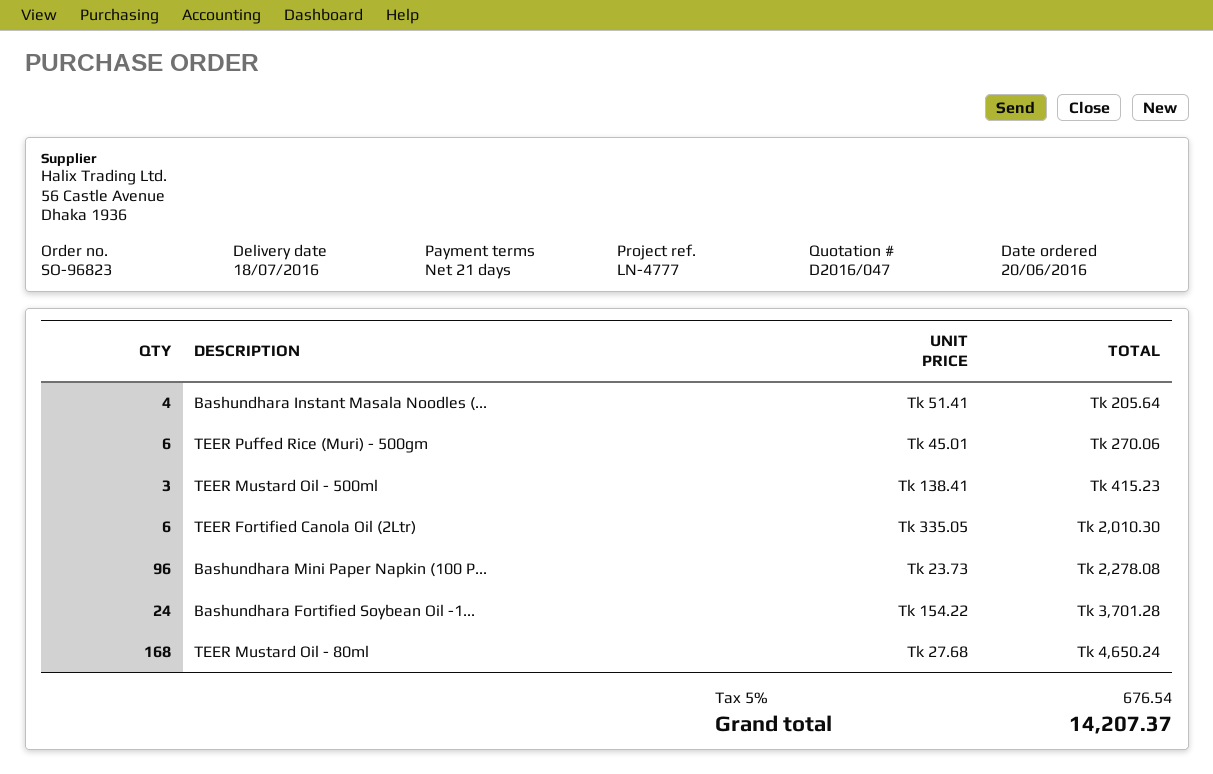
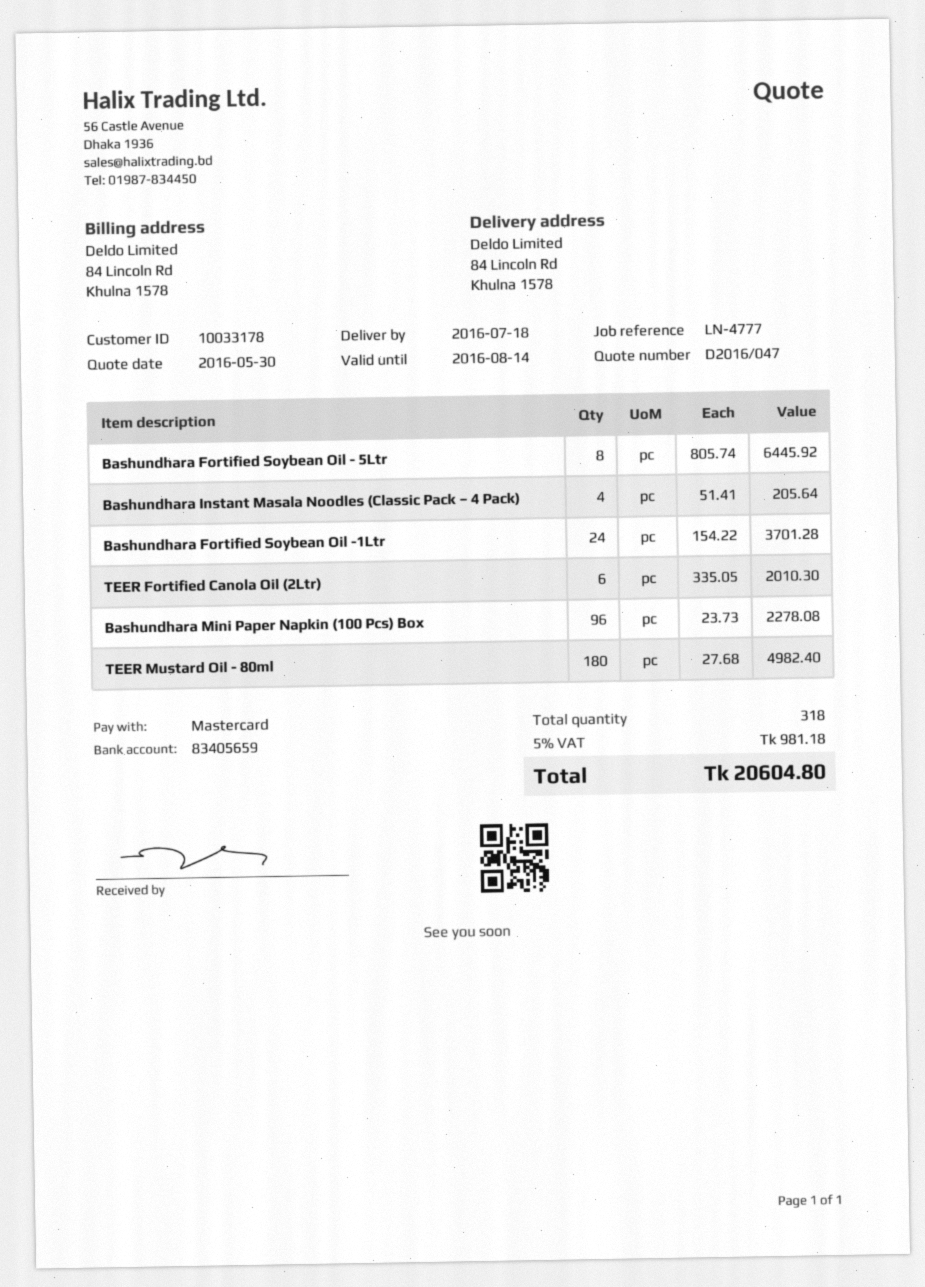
TEER Puffed Rice (Muri) - 500gm: 6 x 45.01 = 270.06 -> none
TEER Mustard Oil - 500ml: 3 x 138.41 = 415.23 -> none
TEER Mustard Oil - 80ml: 168 x 27.68 = 4650.24 -> 180 x 27.68 = 4982.40
Bashundhara Fortified Soybean Oil - 5Ltr: none -> 8 x 805.74 = 6445.92
tax: 5% = 676.54 -> 5% = 981.18
total: 14207.37 -> 20604.80

